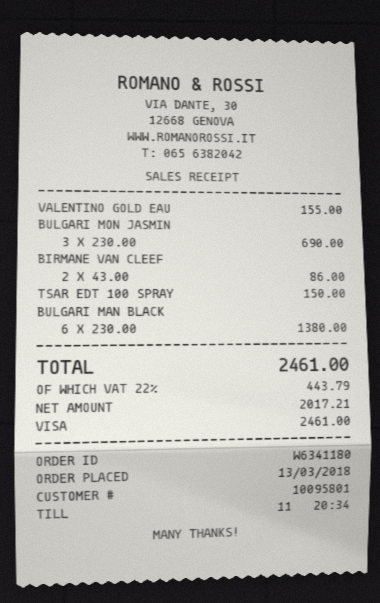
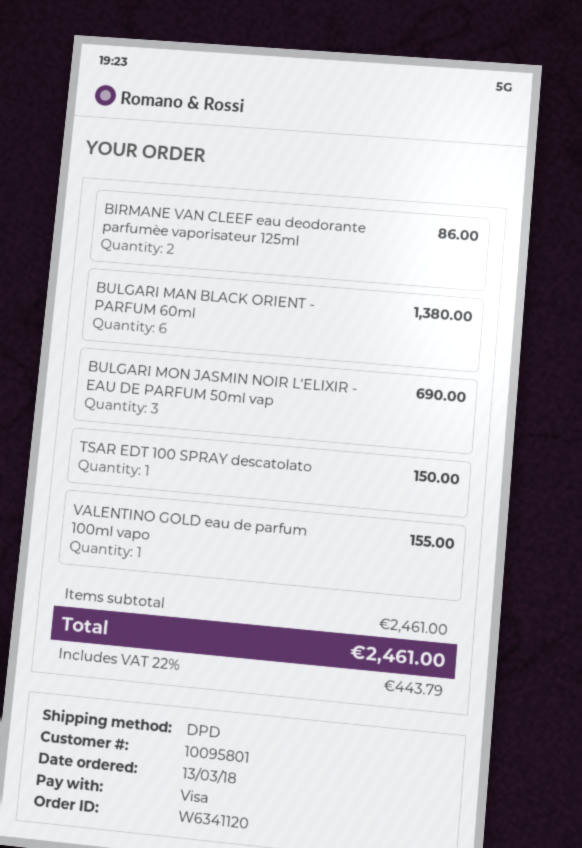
order number: W6341180 -> W6341120

